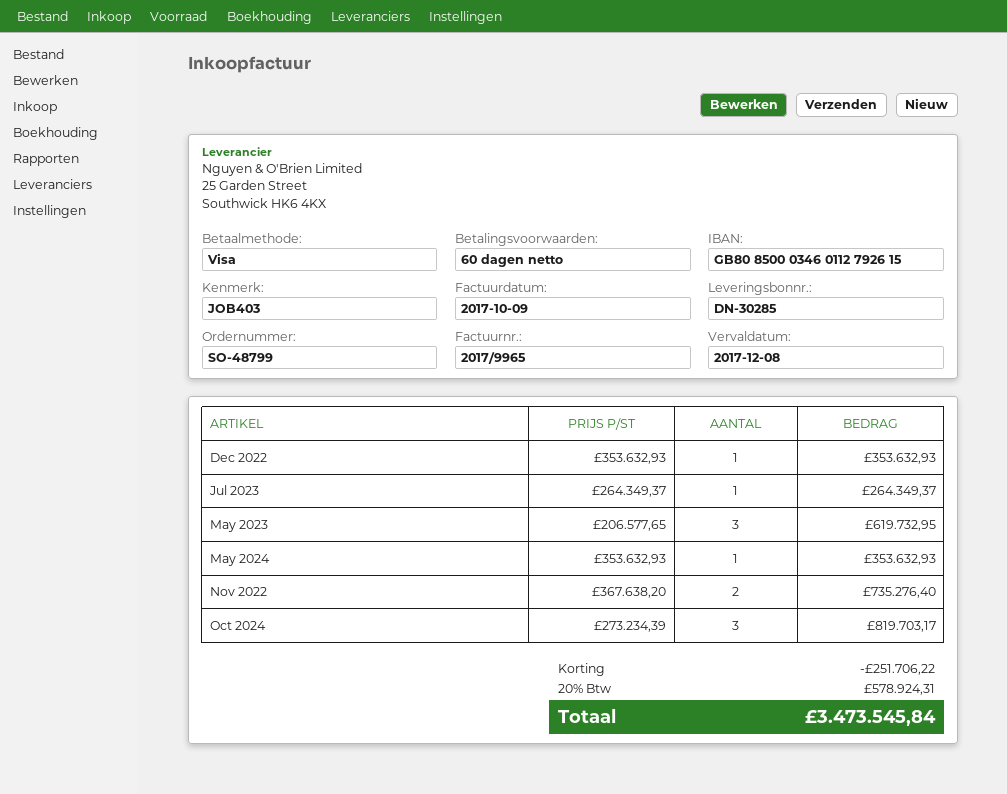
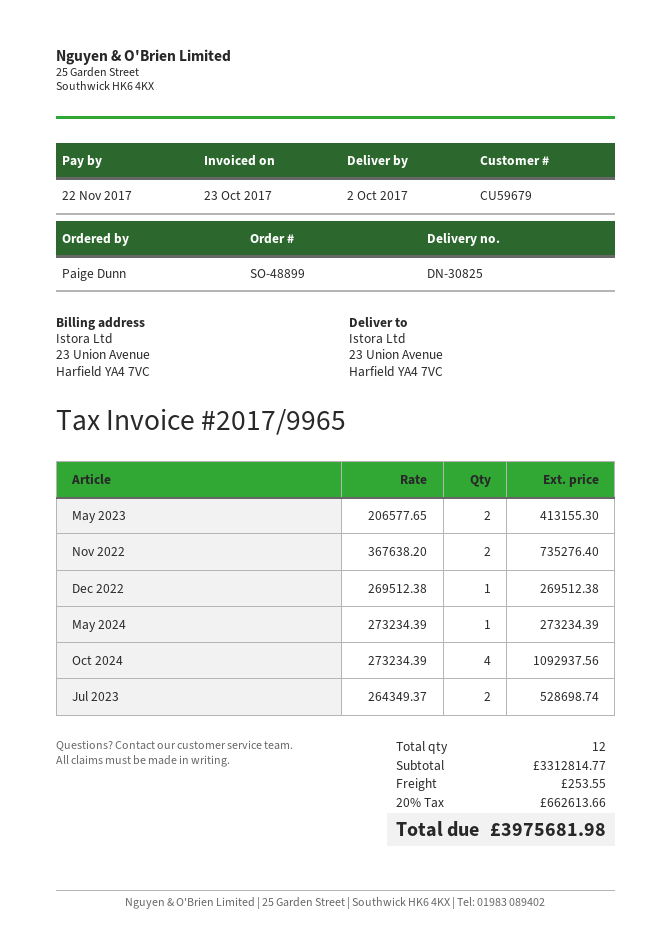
order number: SO-48799 -> SO-48899
delivery note number: DN-30285 -> DN-30825
invoice date: 2017-10-09 -> 2017-10-23
due date: 2017-12-08 -> 2017-11-22
Dec 2022: 1 x 353632.93 = 353632.93 -> 1 x 269512.38 = 269512.38
Jul 2023: 1 x 264349.37 = 264349.37 -> 2 x 264349.37 = 528698.74
May 2023: 3 x 206577.65 = 619732.95 -> 2 x 206577.65 = 413155.30
May 2024: 1 x 353632.93 = 353632.93 -> 1 x 273234.39 = 273234.39
Oct 2024: 3 x 273234.39 = 819703.17 -> 4 x 273234.39 = 1092937.56
discount: 251706.22 -> none
shipping: none -> 253.55
tax: 20% = 578924.31 -> 20% = 662613.66
total: 3473545.84 -> 3975681.98

